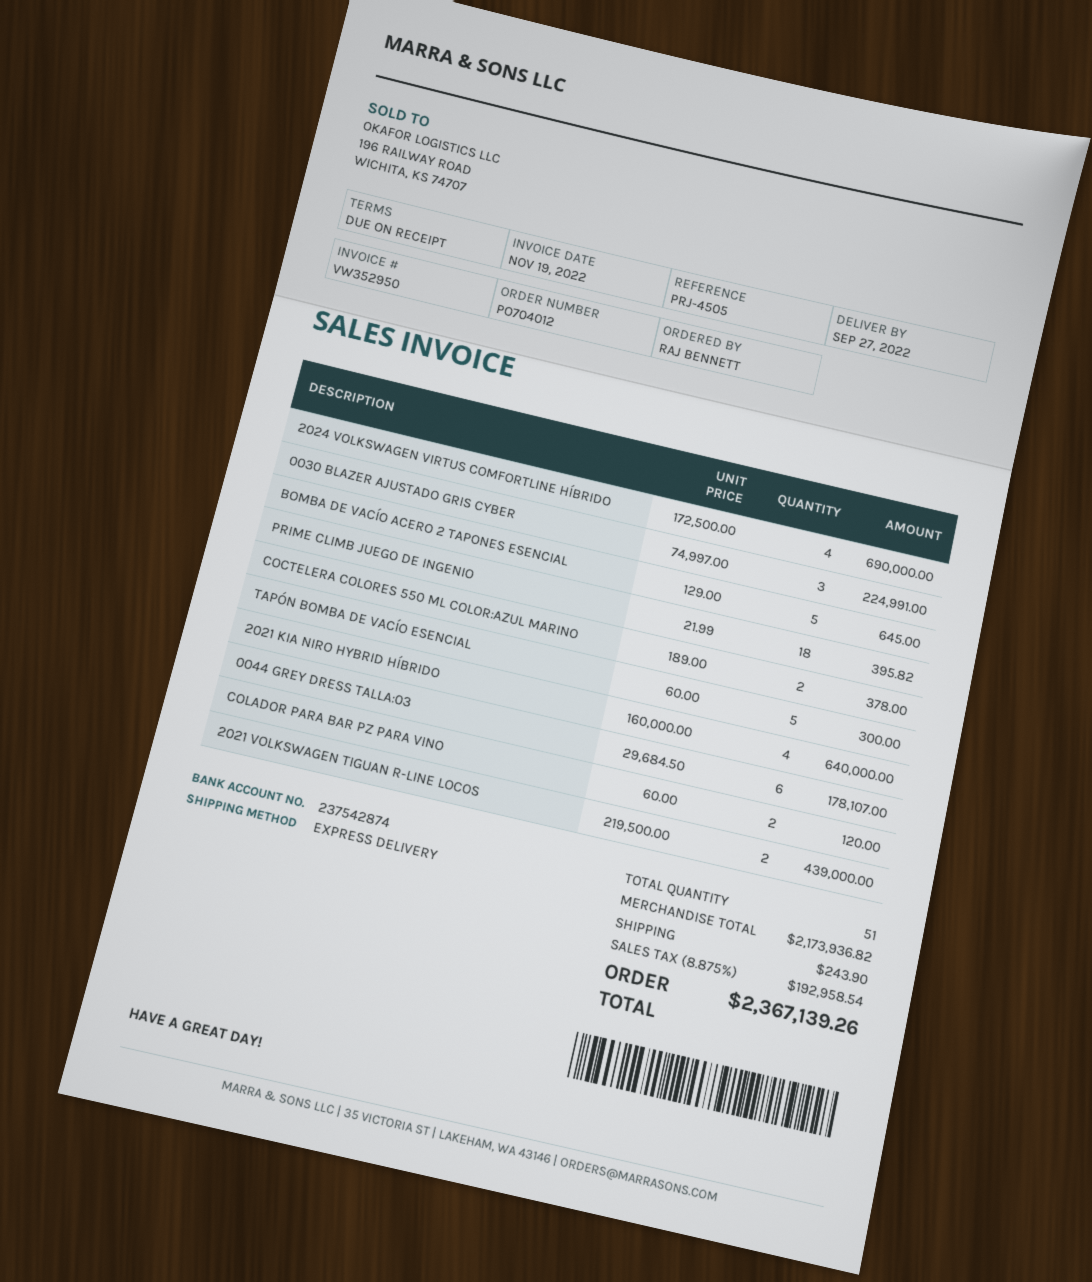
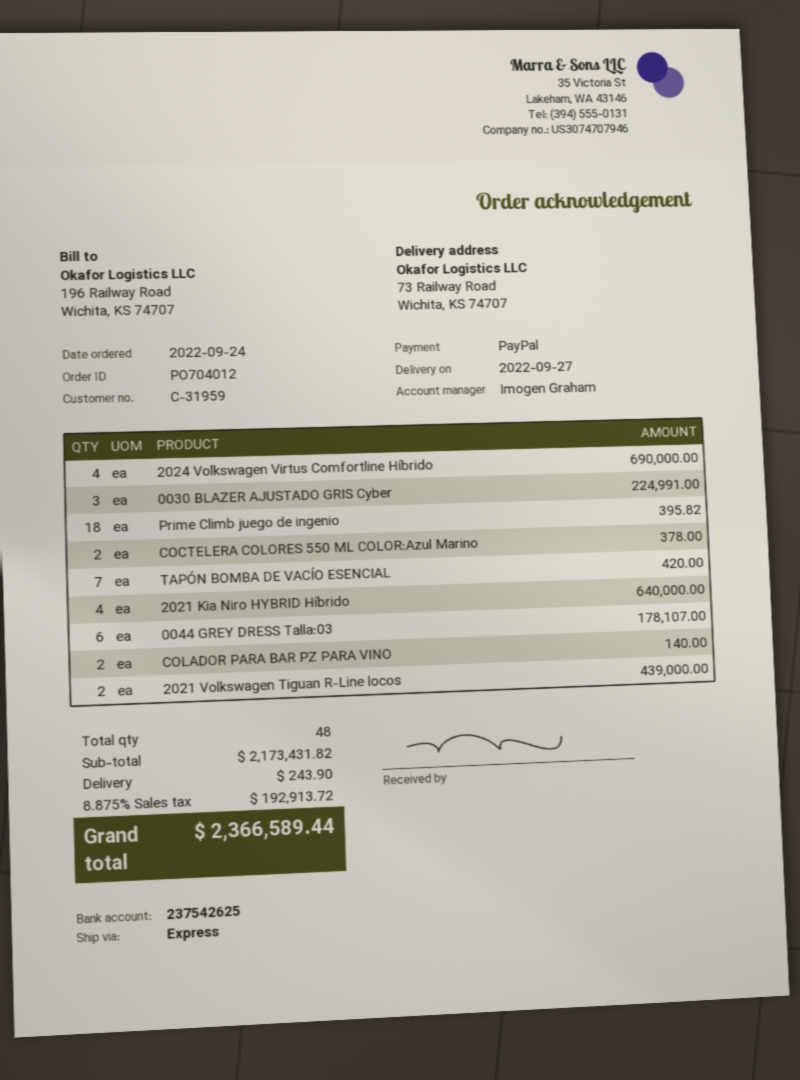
bank account: 237542874 -> 237542625
BOMBA DE VACÍO ACERO 2 TAPONES ESENCIAL: 5 for 645.00 -> none
TAPÓN BOMBA DE VACÍO ESENCIAL: 5 for 300.00 -> 7 for 420.00
COLADOR PARA BAR PZ PARA VINO: 2 for 120.00 -> 2 for 140.00
total quantity: 51 -> 48
subtotal: 2173936.82 -> 2173431.82
tax: 8.875% = 192958.54 -> 8.875% = 192913.72
total: 2367139.26 -> 2366589.44

